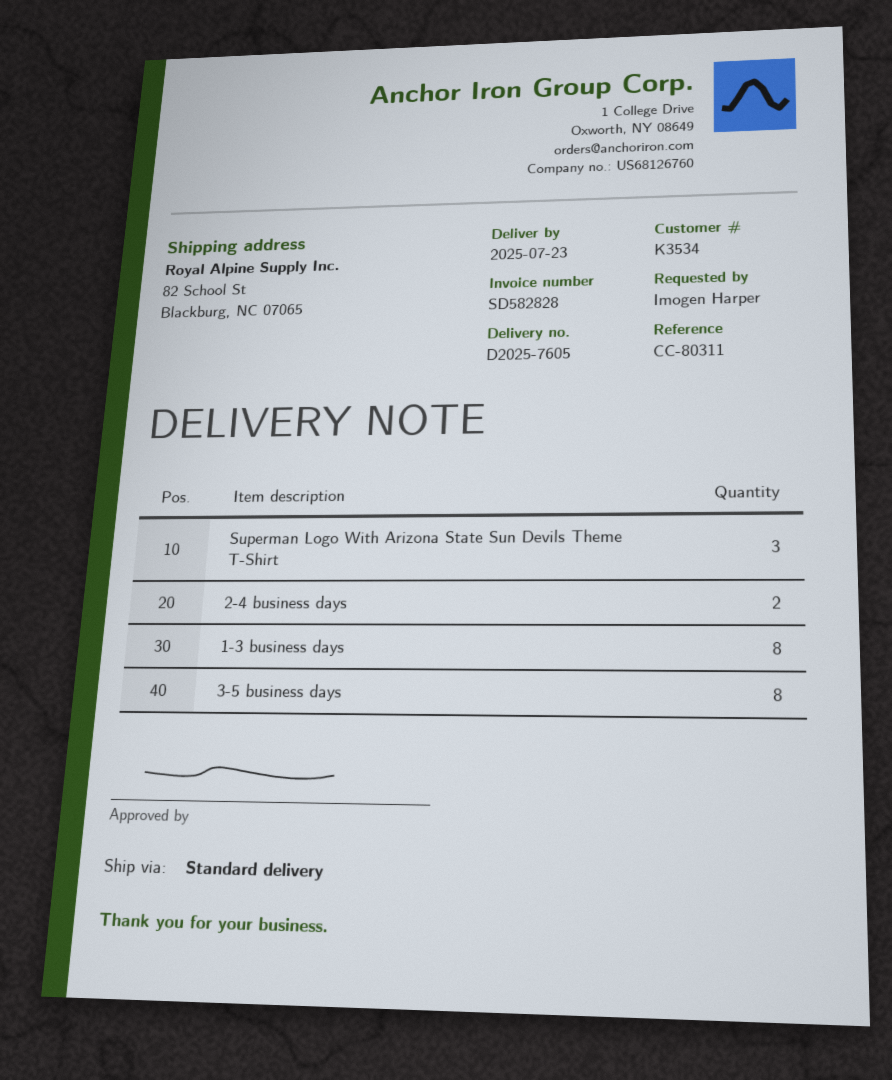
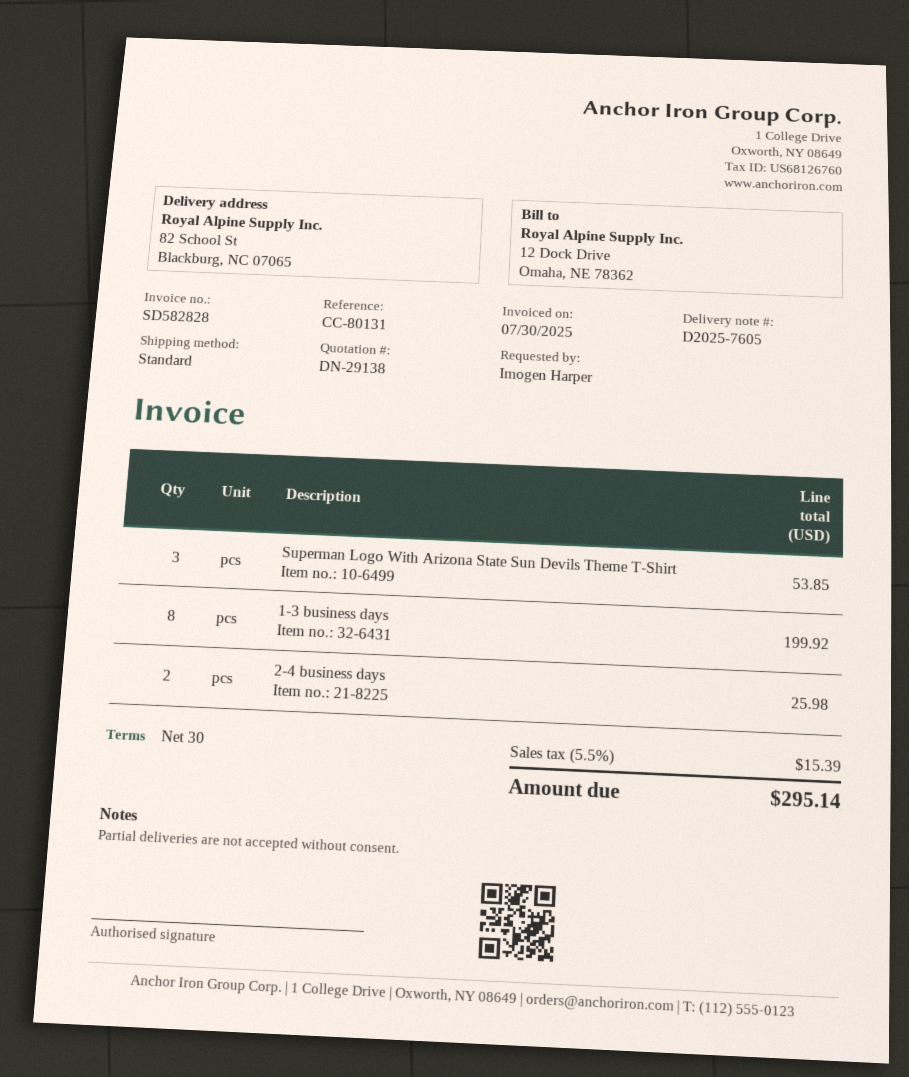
reference: CC-80311 -> CC-80131
3-5 business days: 8 -> none

